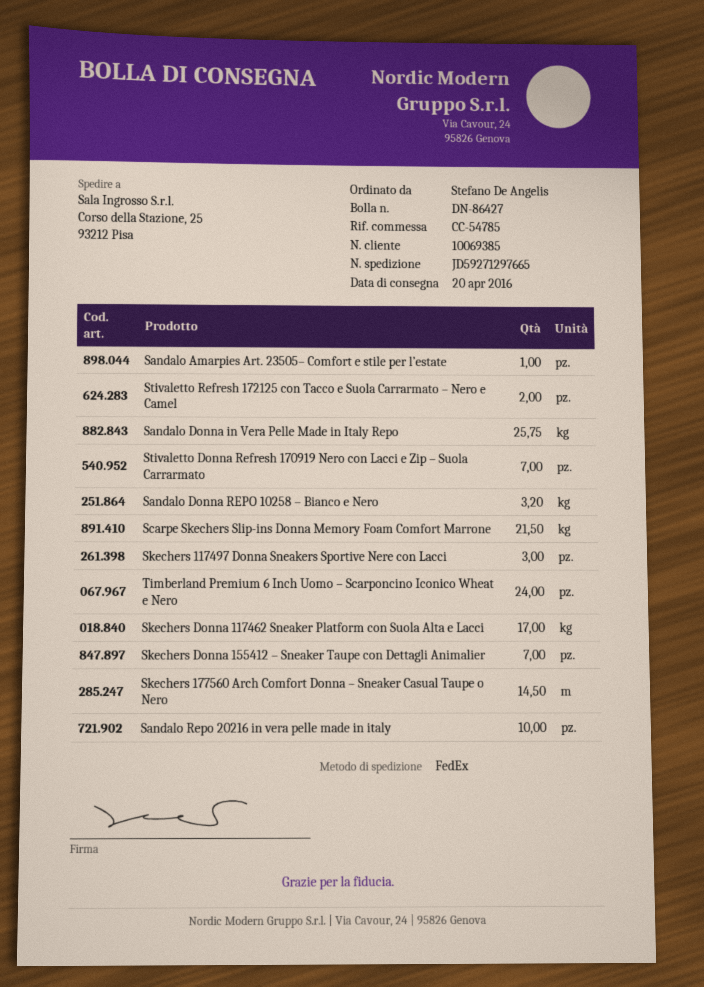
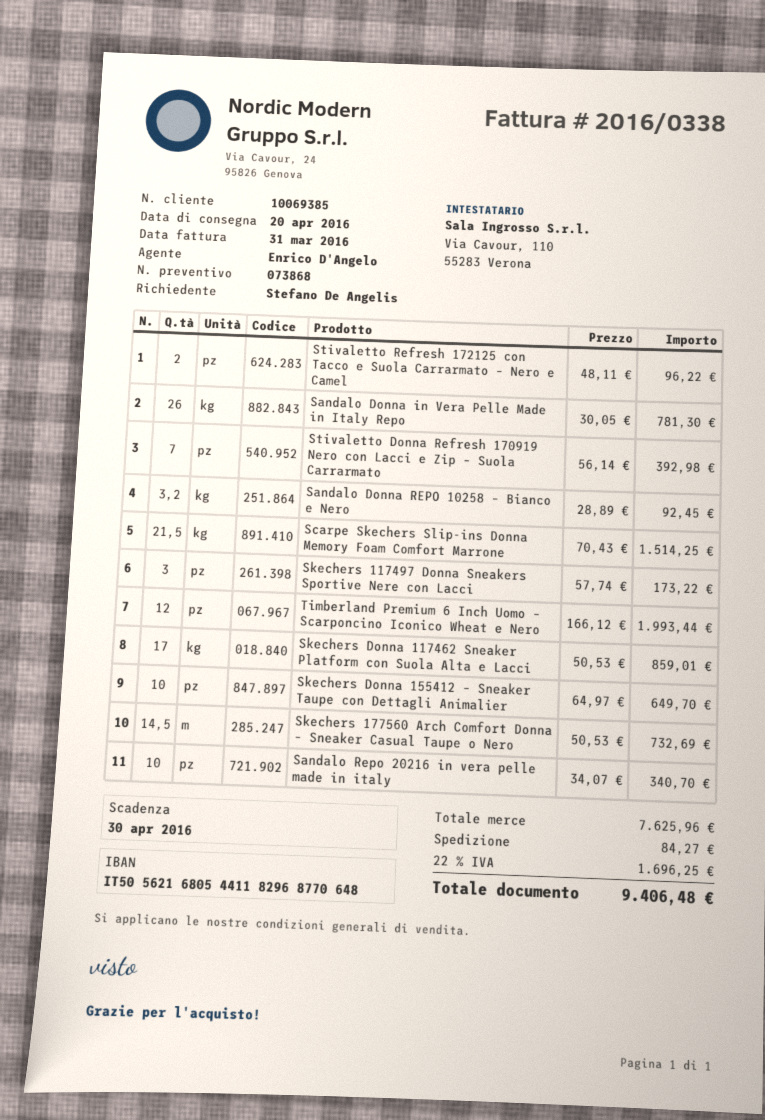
Sandalo Amarpies Art. 23505– Comfort e stile per l’estate: 1 -> none
Sandalo Donna in Vera Pelle Made in Italy Repo: 25.75 -> 26
Timberland Premium 6 Inch Uomo – Scarponcino Iconico Wheat e Nero: 24 -> 12
Skechers Donna 155412 – Sneaker Taupe con Dettagli Animalier: 7 -> 10

